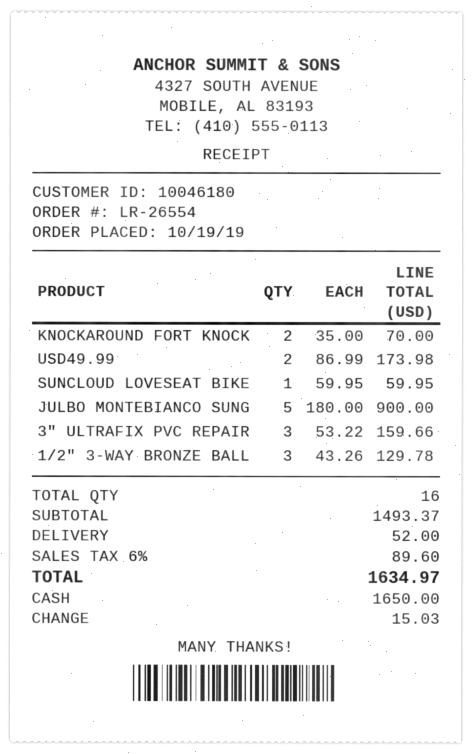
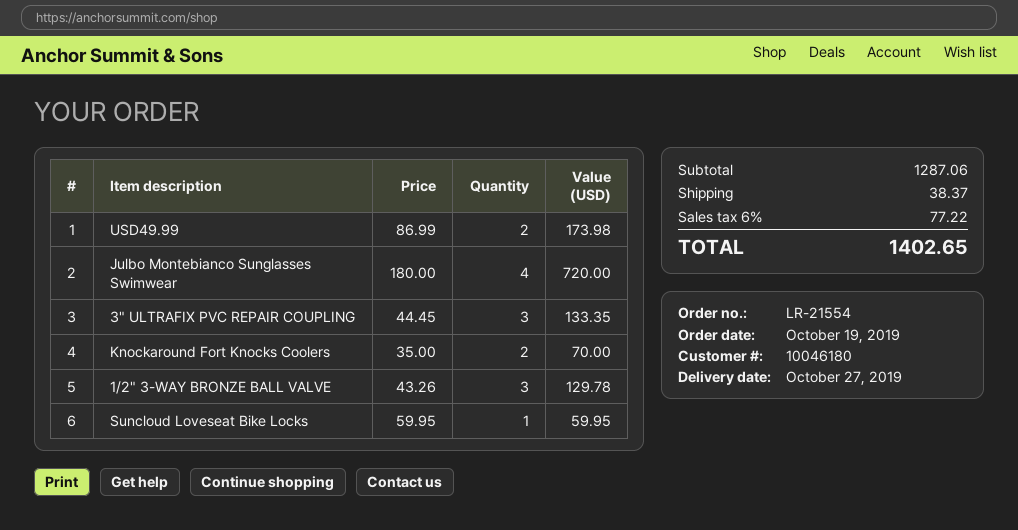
order number: LR-26554 -> LR-21554
JULBO MONTEBIANCO SUNG: 5 x 180.00 = 900.00 -> 4 x 180.00 = 720.00
3" ULTRAFIX PVC REPAIR: 3 x 53.22 = 159.66 -> 3 x 44.45 = 133.35
subtotal: 1493.37 -> 1287.06
shipping: 52.00 -> 38.37
tax: 6% = 89.60 -> 6% = 77.22
total: 1634.97 -> 1402.65

